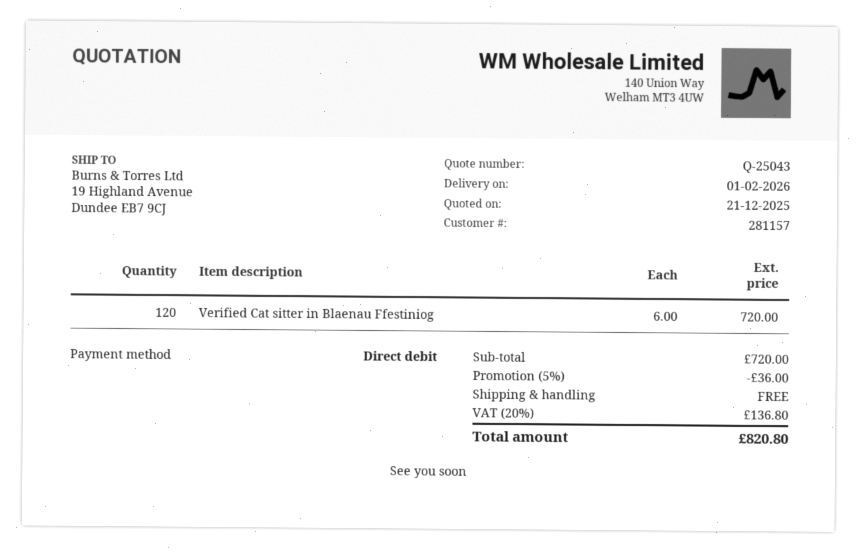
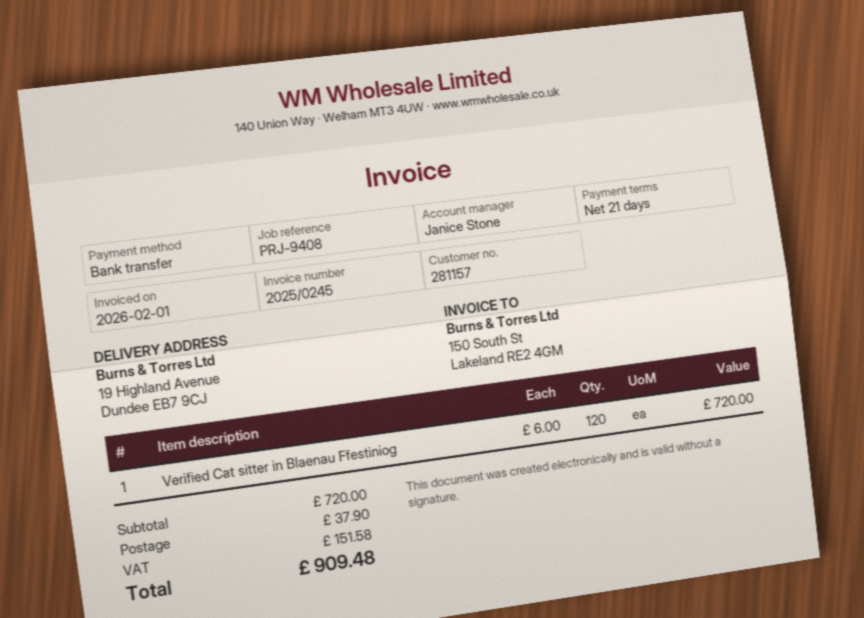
payment method: direct debit -> bank transfer
discount: 5% = 36.00 -> none
shipping: 0.00 -> 37.90
tax: 136.80 -> 151.58
total: 820.80 -> 909.48

